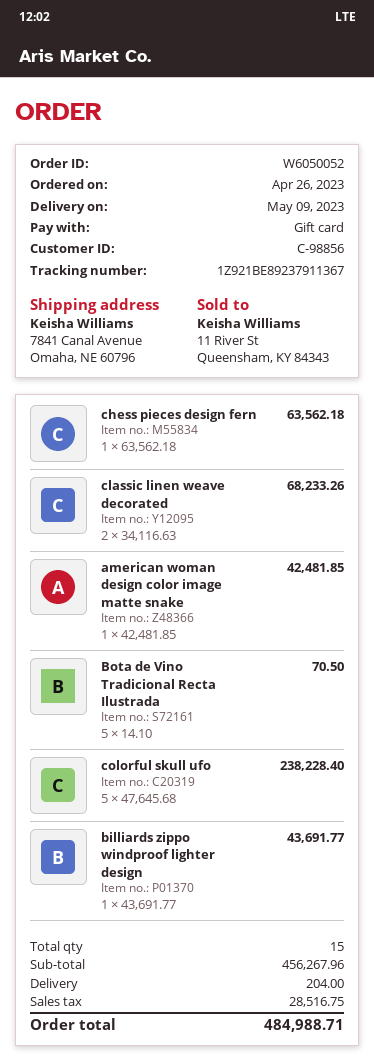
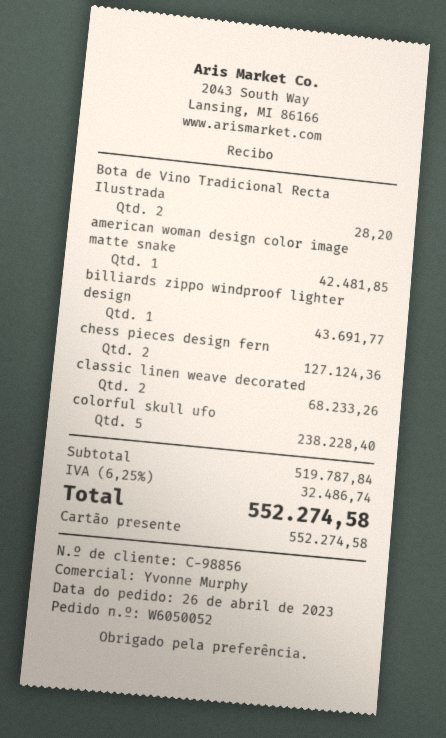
chess pieces design fern: 1 for 63562.18 -> 2 for 127124.36
Bota de Vino Tradicional Recta Ilustrada: 5 for 70.50 -> 2 for 28.20
subtotal: 456267.96 -> 519787.84
shipping: 204.00 -> none
tax: 28516.75 -> 32486.74
total: 484988.71 -> 552274.58

